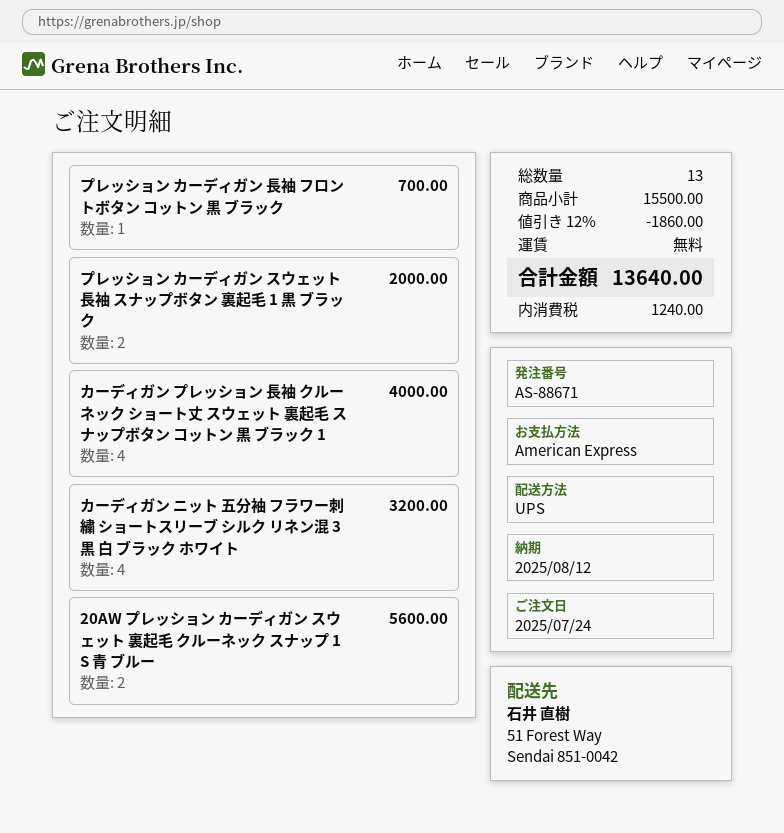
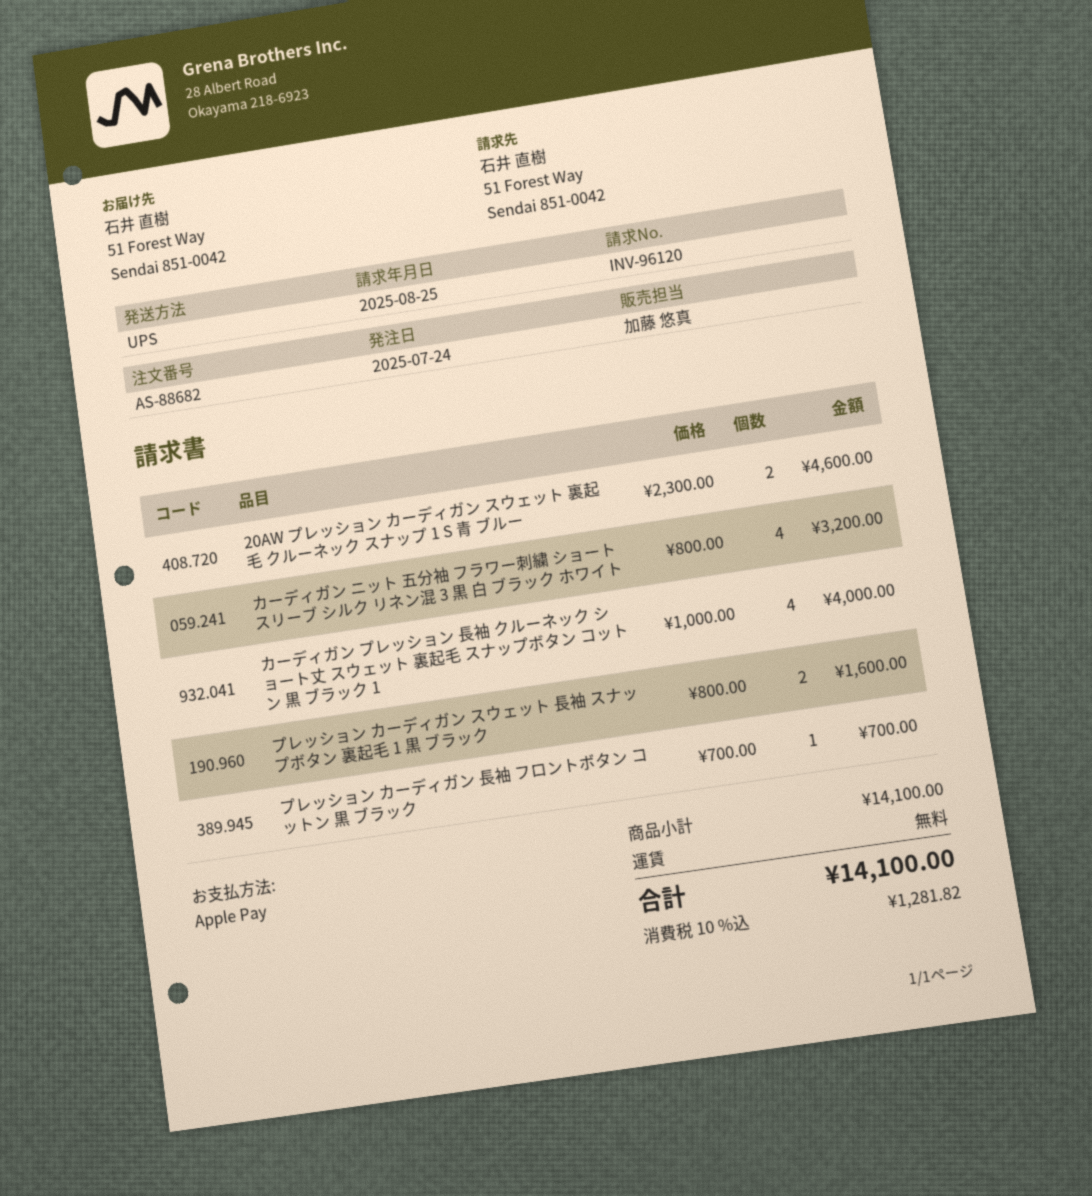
order number: AS-88671 -> AS-88682
payment method: American Express -> Apple Pay
プレッション カーディガン スウェット 長袖 スナップボタン 裏起毛 1 黒 ブラック: 2 for 2000.00 -> 2 for 1600.00
20AW プレッション カーディガン スウェット 裏起毛 クルーネック スナップ 1 S 青 ブルー: 2 for 5600.00 -> 2 for 4600.00
subtotal: 15500.00 -> 14100.00
discount: 12% = 1860.00 -> none
tax: 1240.00 -> 1281.82
total: 13640.00 -> 14100.00

